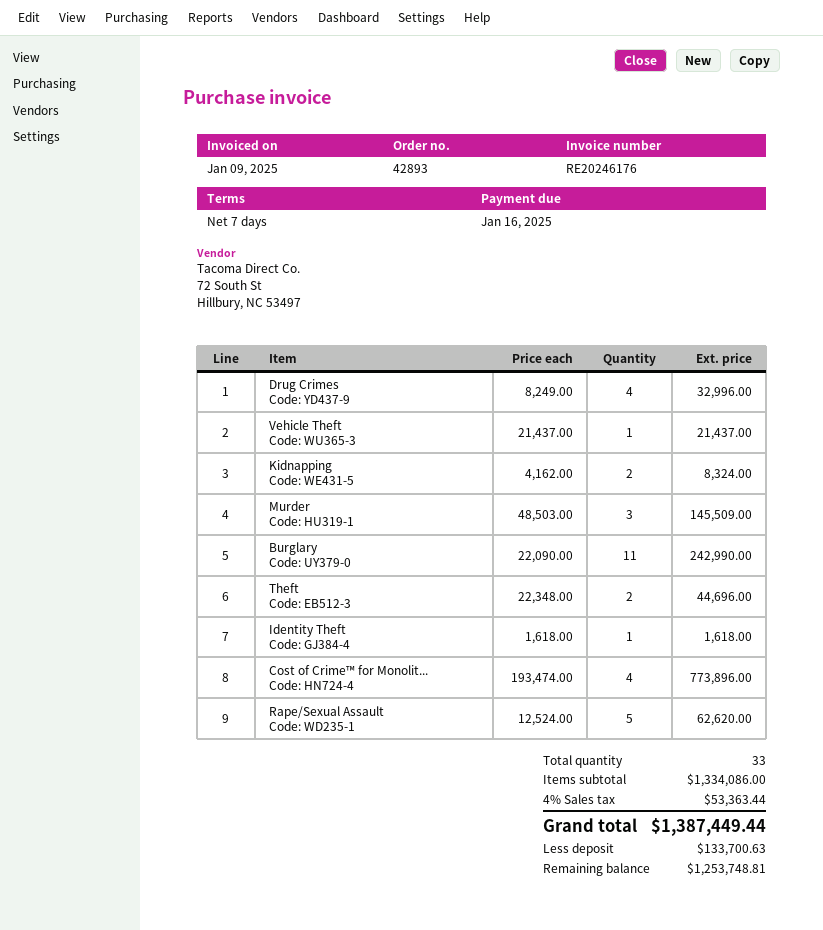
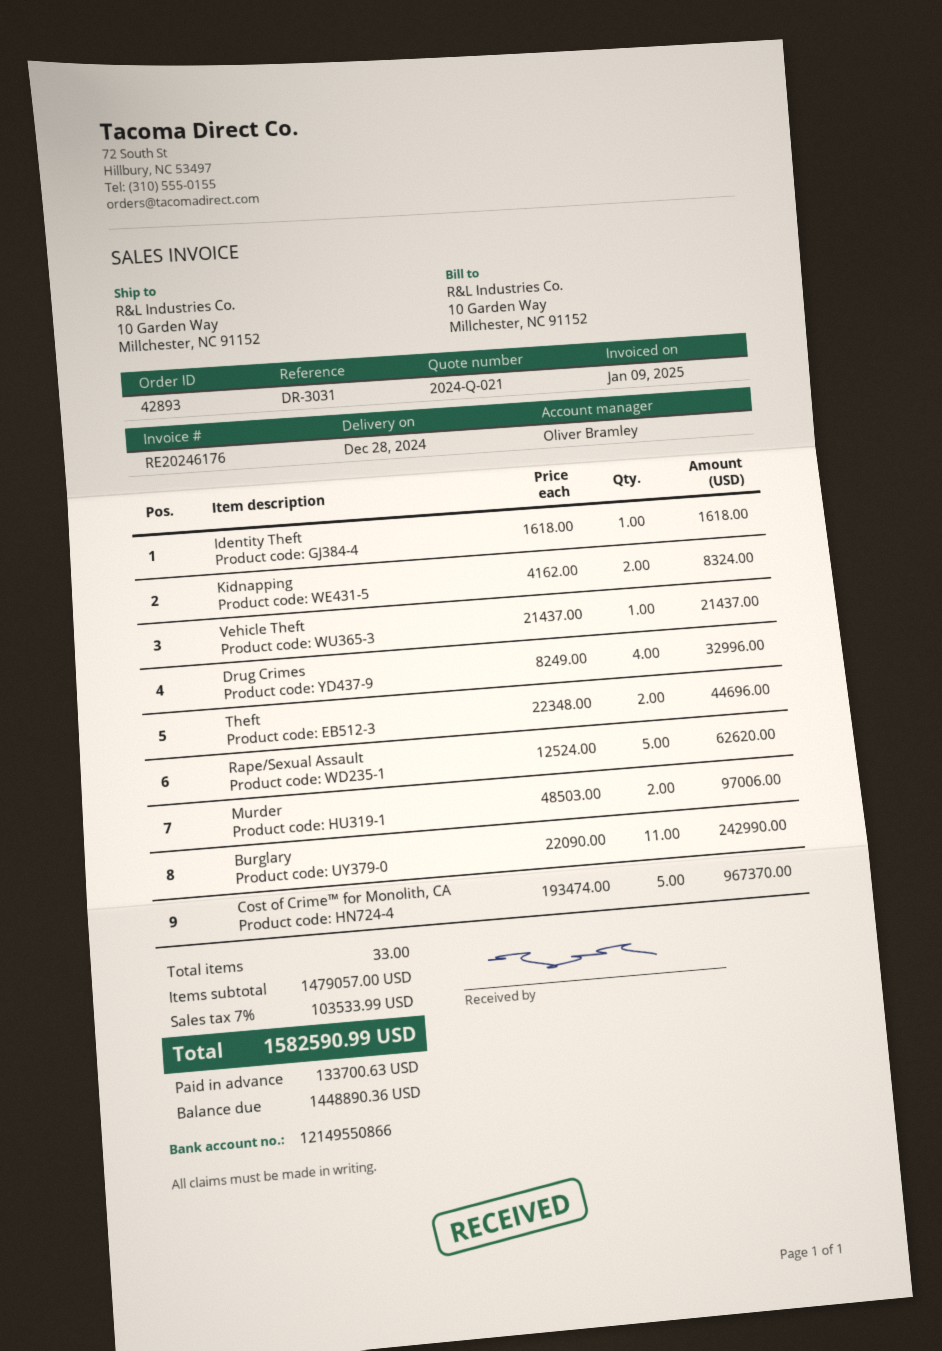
Murder: 3 x 48503.00 = 145509.00 -> 2 x 48503.00 = 97006.00
Cost of Crime™ for Monolit...: 4 x 193474.00 = 773896.00 -> 5 x 193474.00 = 967370.00
subtotal: 1334086.00 -> 1479057.00
tax: 4% = 53363.44 -> 7% = 103533.99
total: 1387449.44 -> 1582590.99
balance: 1253748.81 -> 1448890.36

